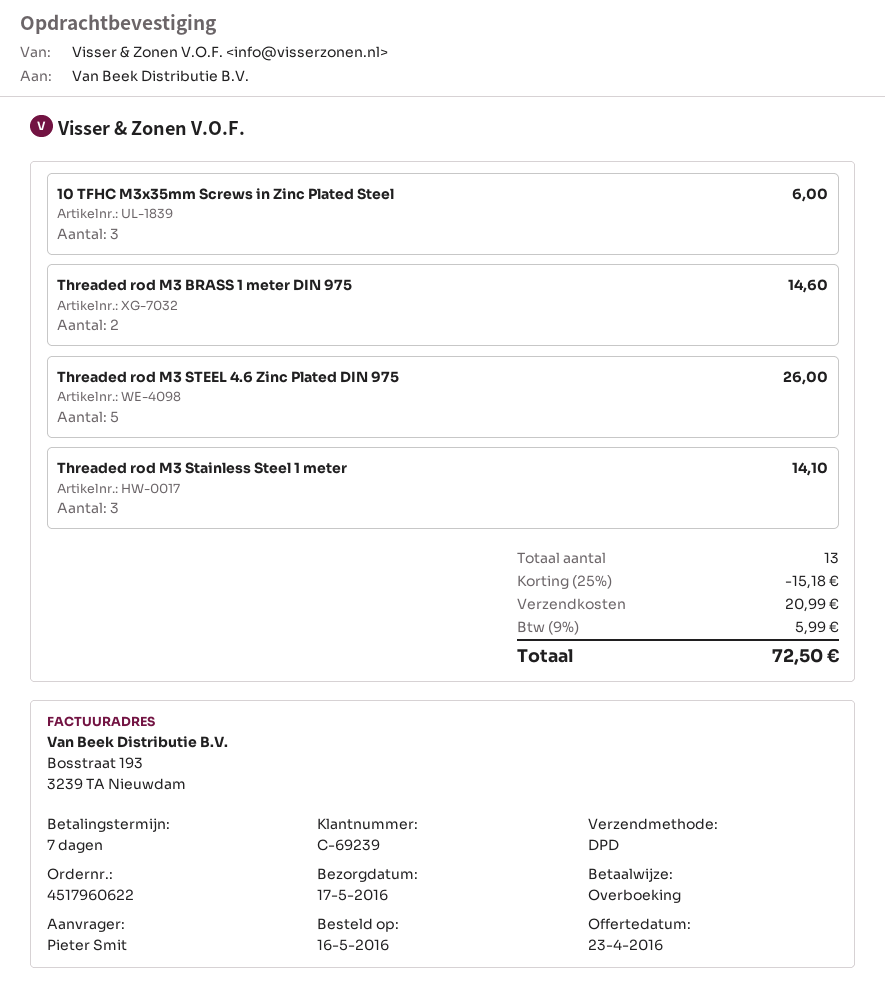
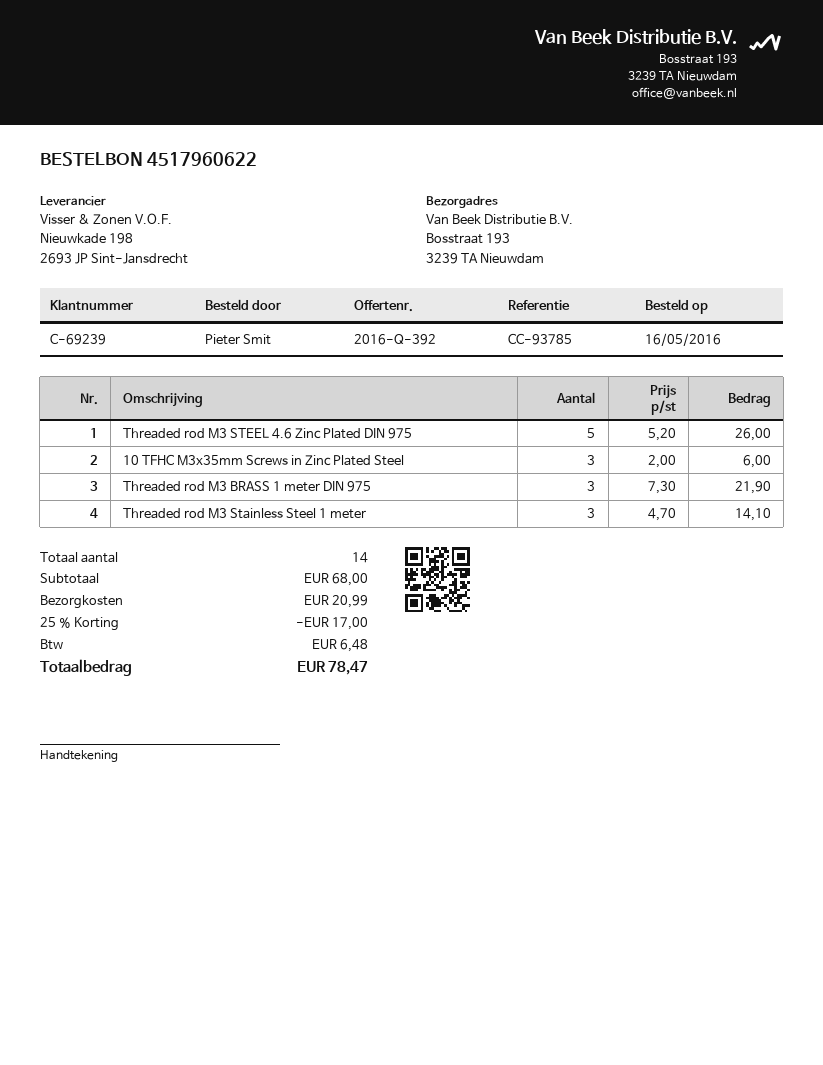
Threaded rod M3 BRASS 1 meter DIN 975: 2 for 14.60 -> 3 for 21.90
total quantity: 13 -> 14
discount: 25% = 15.18 -> 25% = 17.00
tax: 5.99 -> 6.48
total: 72.50 -> 78.47

